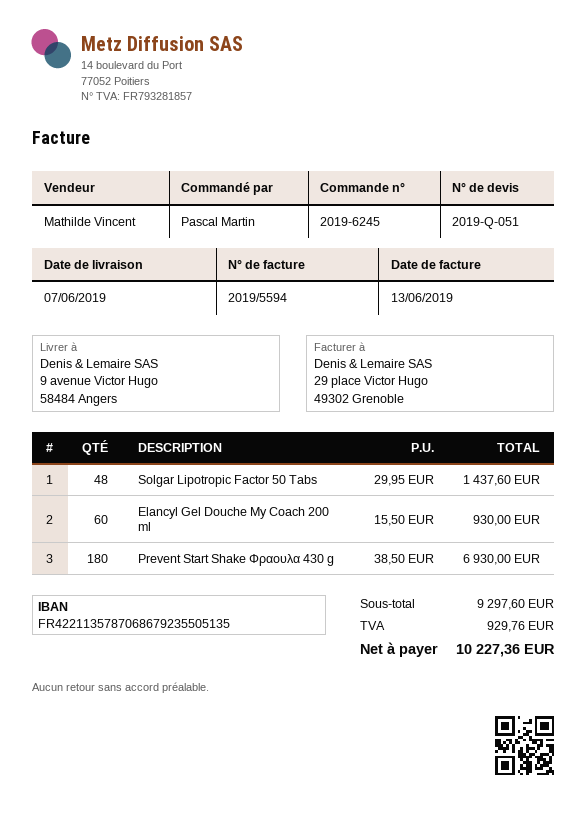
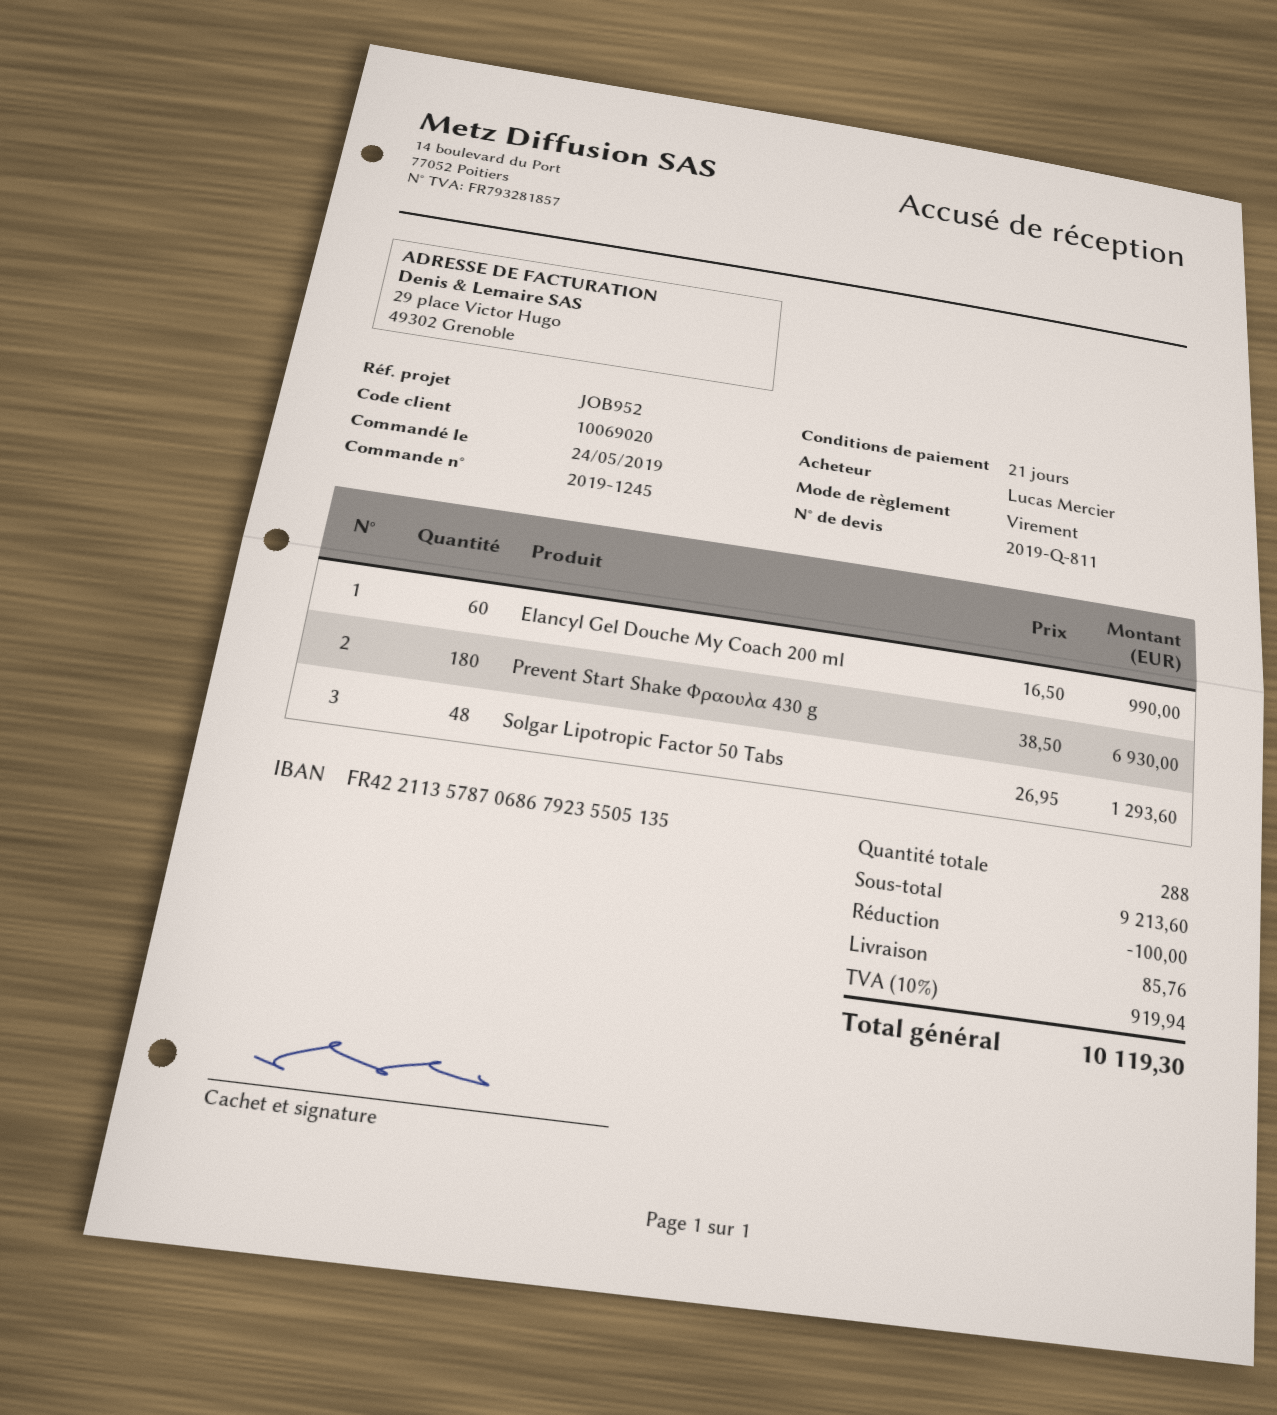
quote number: 2019-Q-051 -> 2019-Q-811
order number: 2019-6245 -> 2019-1245
ordered by: Pascal Martin -> Lucas Mercier
Solgar Lipotropic Factor 50 Tabs: 48 x 29.95 = 1437.60 -> 48 x 26.95 = 1293.60
Elancyl Gel Douche My Coach 200 ml: 60 x 15.50 = 930.00 -> 60 x 16.50 = 990.00
subtotal: 9297.60 -> 9213.60
discount: none -> 100.00
shipping: none -> 85.76
tax: 929.76 -> 919.94
total: 10227.36 -> 10119.30

